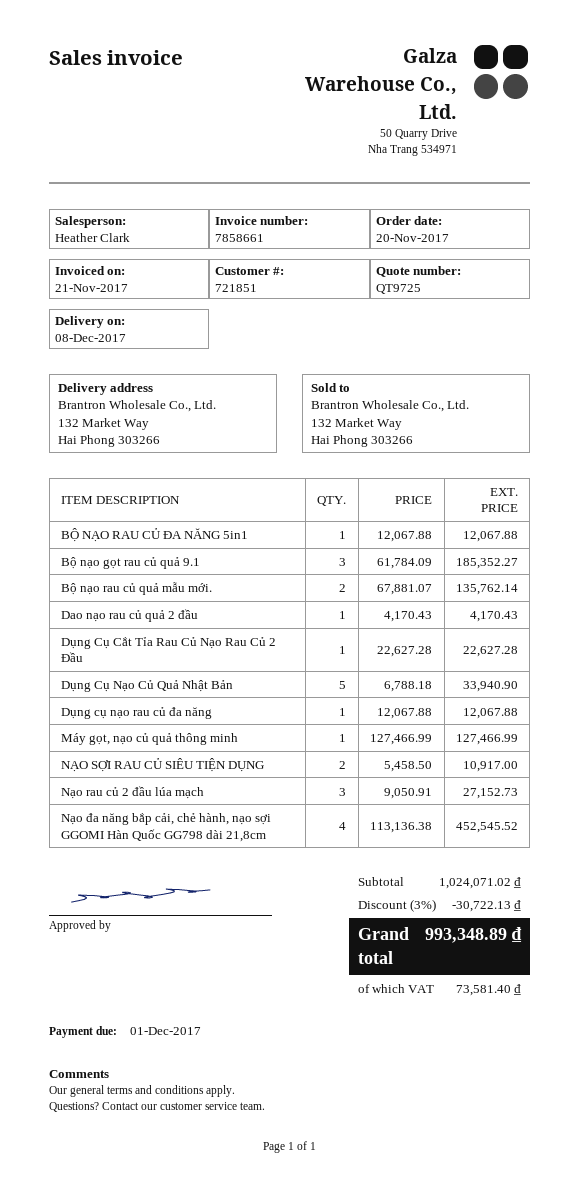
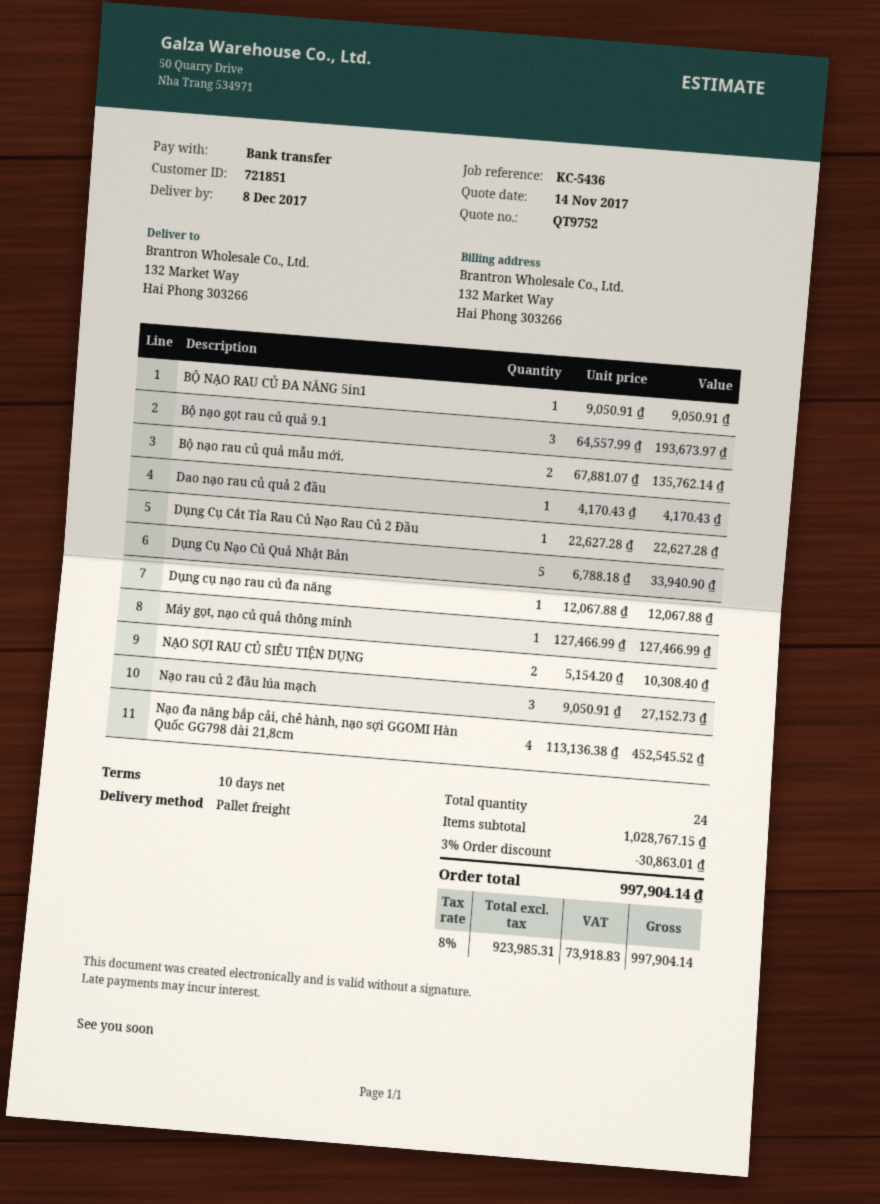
quote number: QT9725 -> QT9752
BỘ NẠO RAU CỦ ĐA NĂNG 5in1: 1 x 12067.88 = 12067.88 -> 1 x 9050.91 = 9050.91
Bộ nạo gọt rau củ quả 9.1: 3 x 61784.09 = 185352.27 -> 3 x 64557.99 = 193673.97
NẠO SỢI RAU CỦ SIÊU TIỆN DỤNG: 2 x 5458.50 = 10917.00 -> 2 x 5154.20 = 10308.40
subtotal: 1024071.02 -> 1028767.15
discount: 3% = 30722.13 -> 3% = 30863.01
tax: 73581.40 -> 73918.83
total: 993348.89 -> 997904.14

